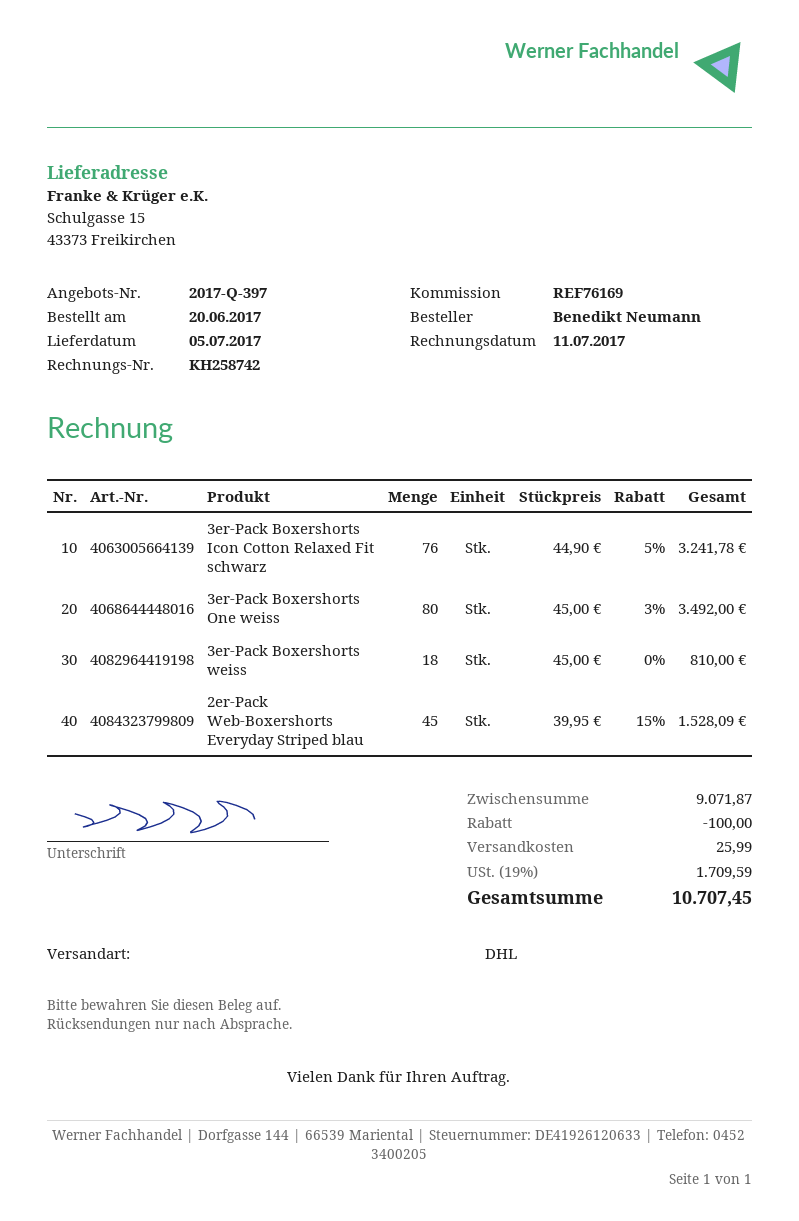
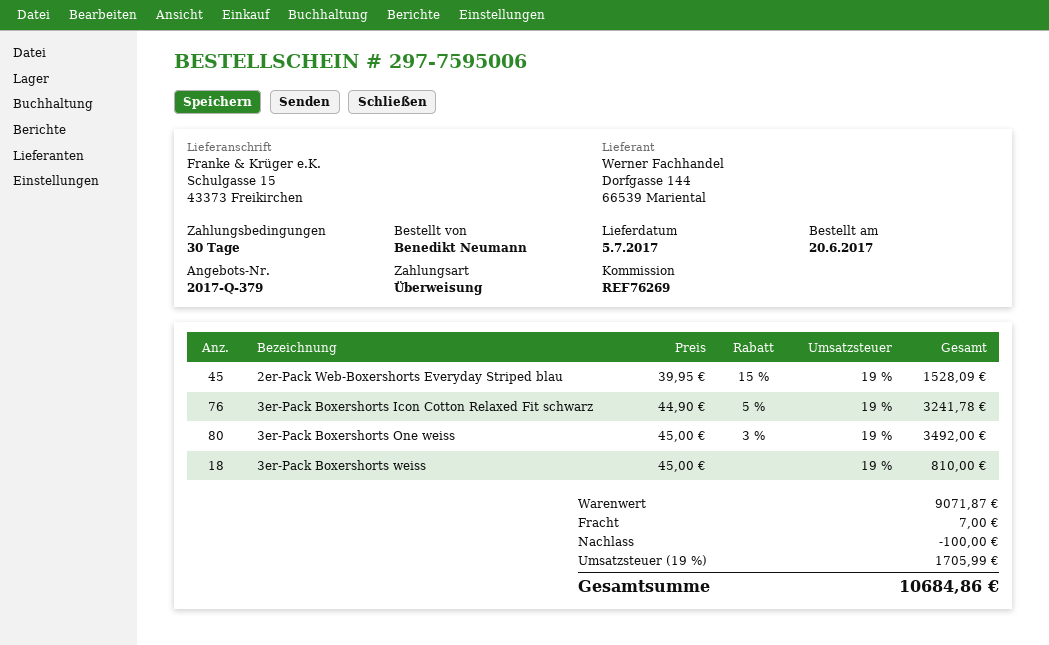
quote number: 2017-Q-397 -> 2017-Q-379
reference: REF76169 -> REF76269
shipping: 25.99 -> 7.00
tax: 19% = 1709.59 -> 19% = 1705.99
total: 10707.45 -> 10684.86

